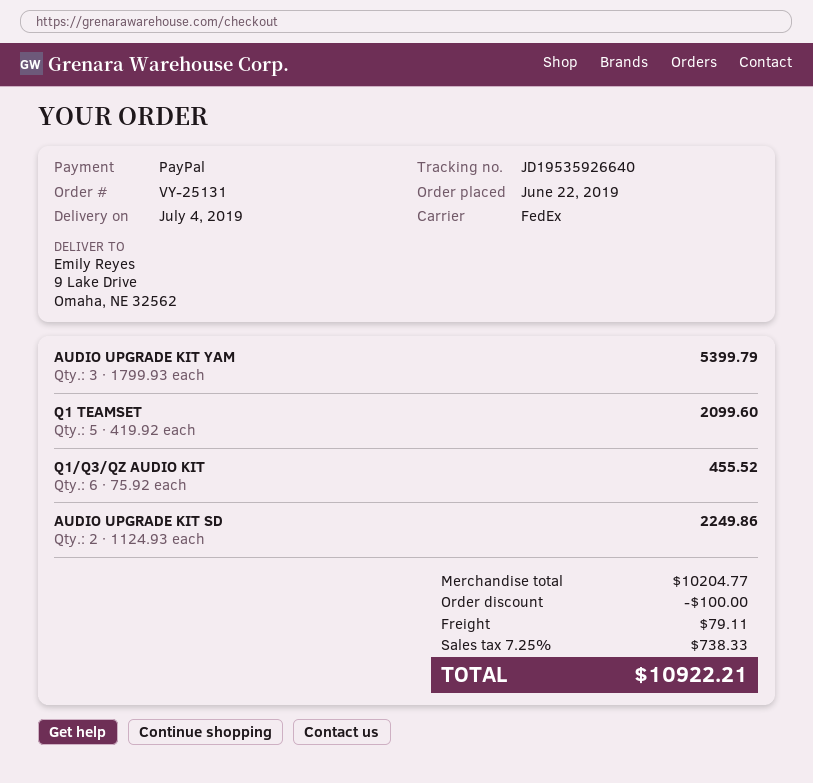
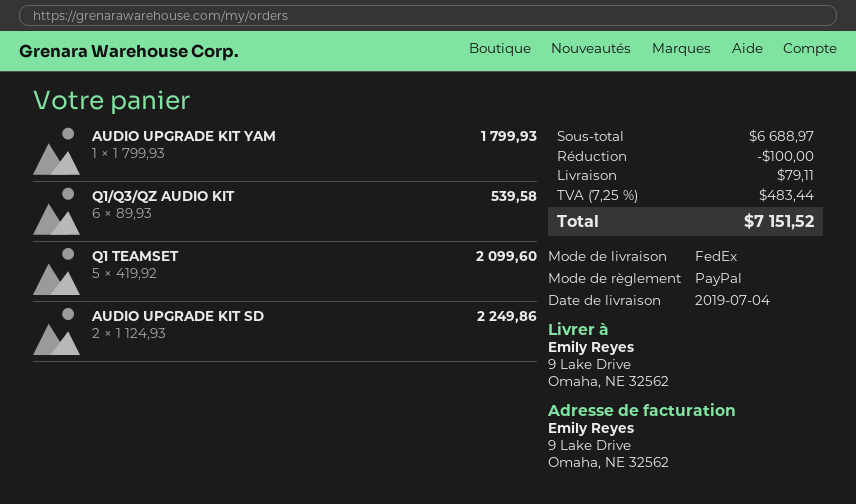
AUDIO UPGRADE KIT YAM: 3 x 1799.93 = 5399.79 -> 1 x 1799.93 = 1799.93
Q1/Q3/QZ AUDIO KIT: 6 x 75.92 = 455.52 -> 6 x 89.93 = 539.58
subtotal: 10204.77 -> 6688.97
tax: 7.25% = 738.33 -> 7.25% = 483.44
total: 10922.21 -> 7151.52

